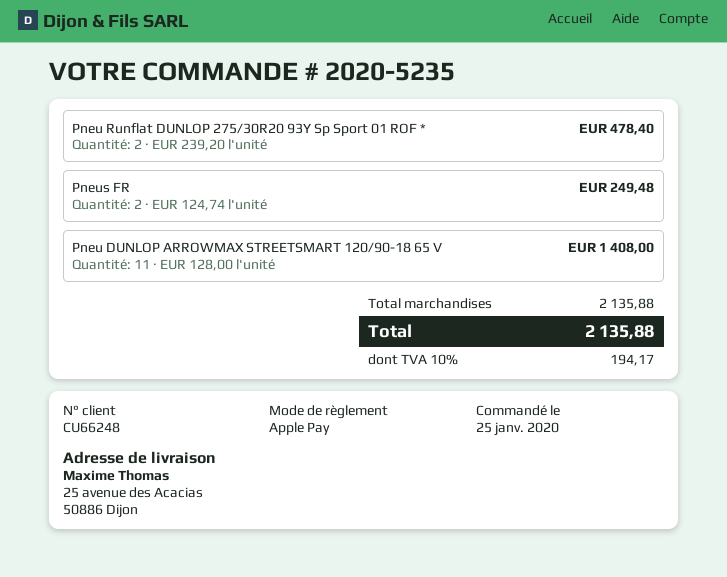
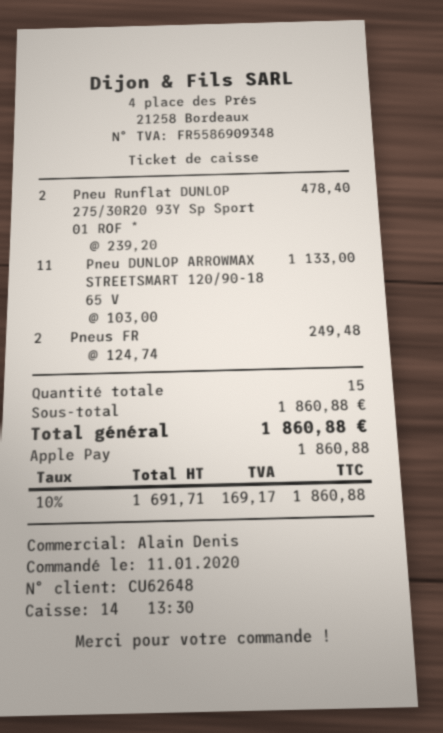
order date: 2020-01-25 -> 2020-01-11
customer number: CU66248 -> CU62648
Pneu DUNLOP ARROWMAX STREETSMART 120/90-18 65 V: 11 x 128.00 = 1408.00 -> 11 x 103.00 = 1133.00
subtotal: 2135.88 -> 1860.88
tax: 10% = 194.17 -> 10% = 169.17
total: 2135.88 -> 1860.88

